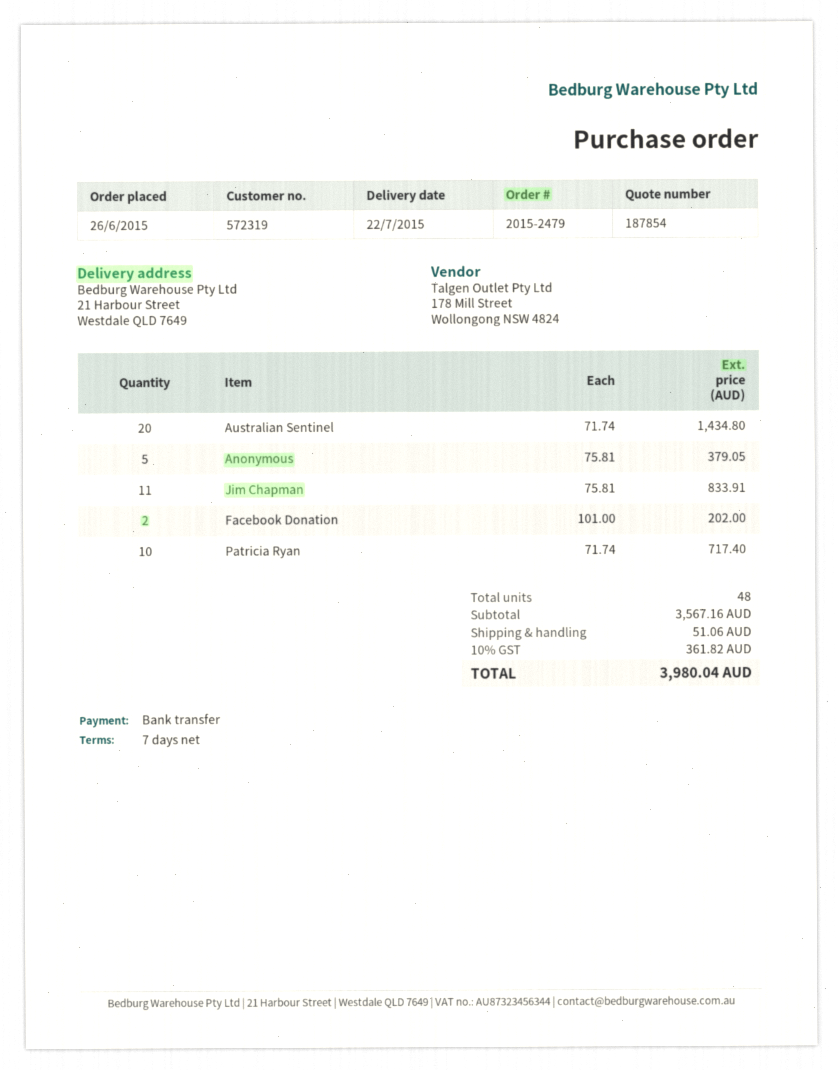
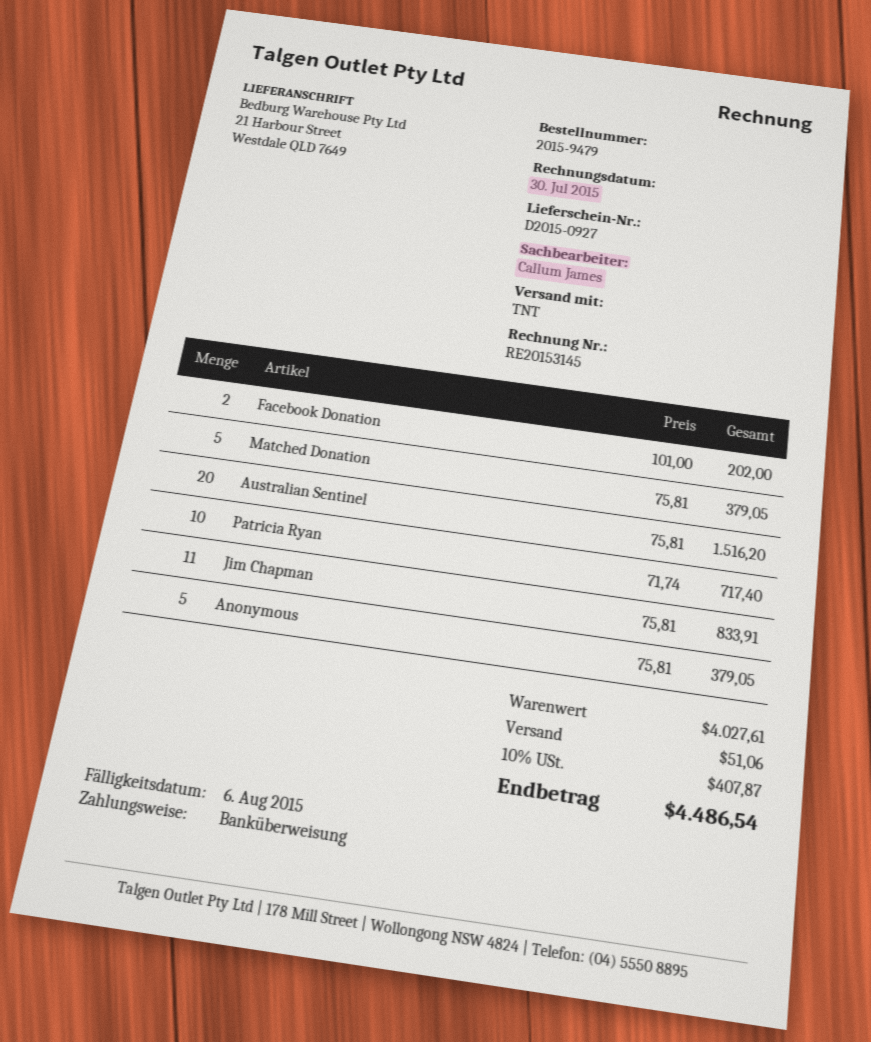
order number: 2015-2479 -> 2015-9479
Australian Sentinel: 20 x 71.74 = 1434.80 -> 20 x 75.81 = 1516.20
Matched Donation: none -> 5 x 75.81 = 379.05
subtotal: 3567.16 -> 4027.61
tax: 10% = 361.82 -> 10% = 407.87
total: 3980.04 -> 4486.54

